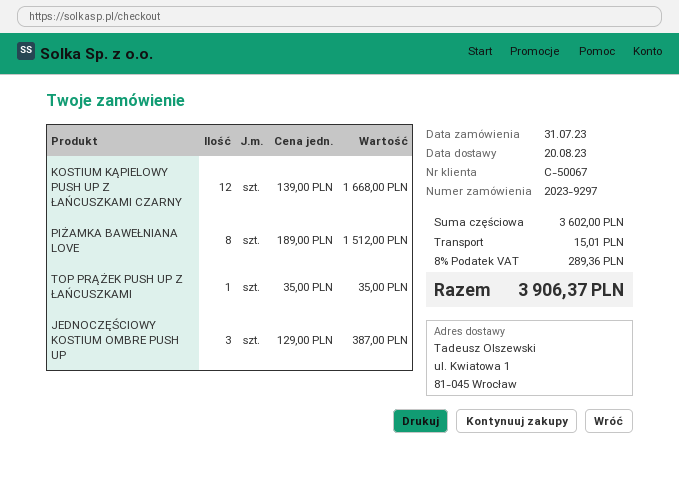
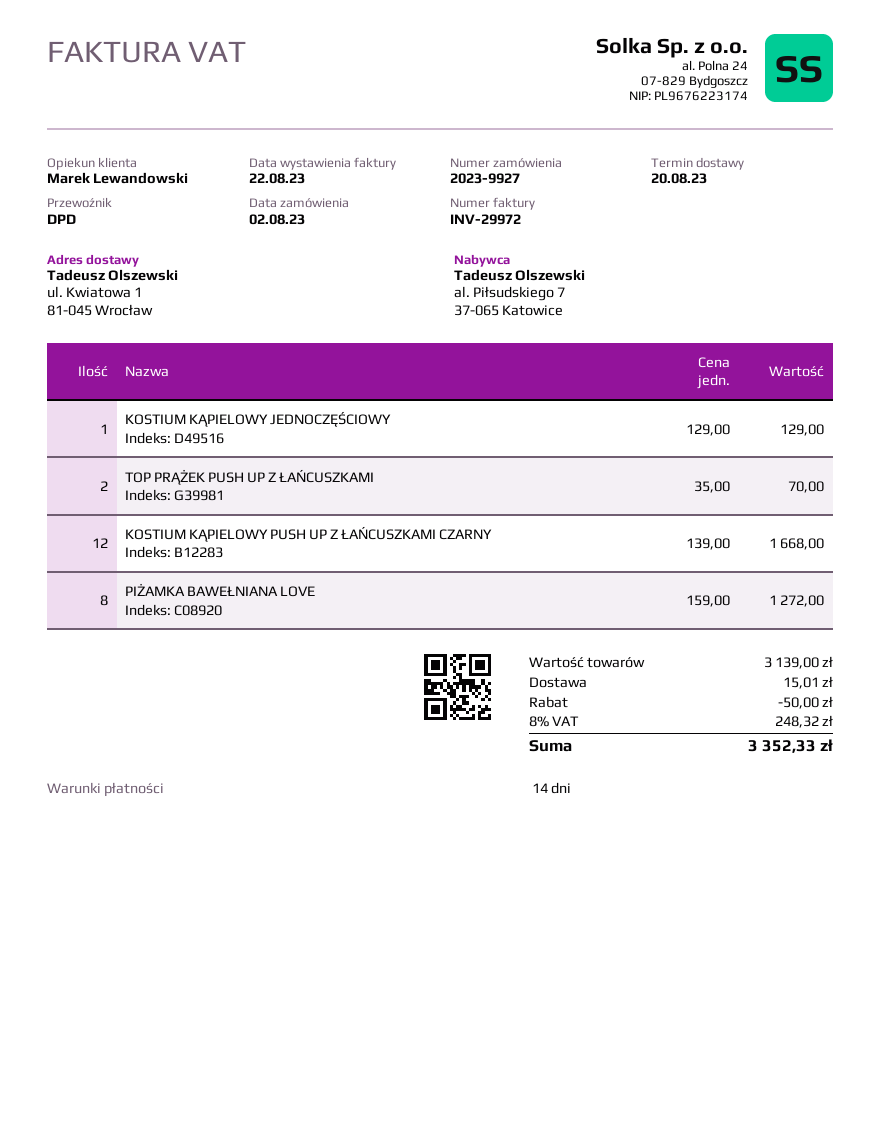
order number: 2023-9297 -> 2023-9927
order date: 2023-07-31 -> 2023-08-02
PIŻAMKA BAWEŁNIANA LOVE: 8 x 189.00 = 1512.00 -> 8 x 159.00 = 1272.00
TOP PRĄŻEK PUSH UP Z ŁAŃCUSZKAMI: 1 x 35.00 = 35.00 -> 2 x 35.00 = 70.00
JEDNOCZĘŚCIOWY KOSTIUM OMBRE PUSH UP: 3 x 129.00 = 387.00 -> none
KOSTIUM KĄPIELOWY JEDNOCZĘŚCIOWY: none -> 1 x 129.00 = 129.00
subtotal: 3602.00 -> 3139.00
discount: none -> 50.00
tax: 8% = 289.36 -> 8% = 248.32
total: 3906.37 -> 3352.33

